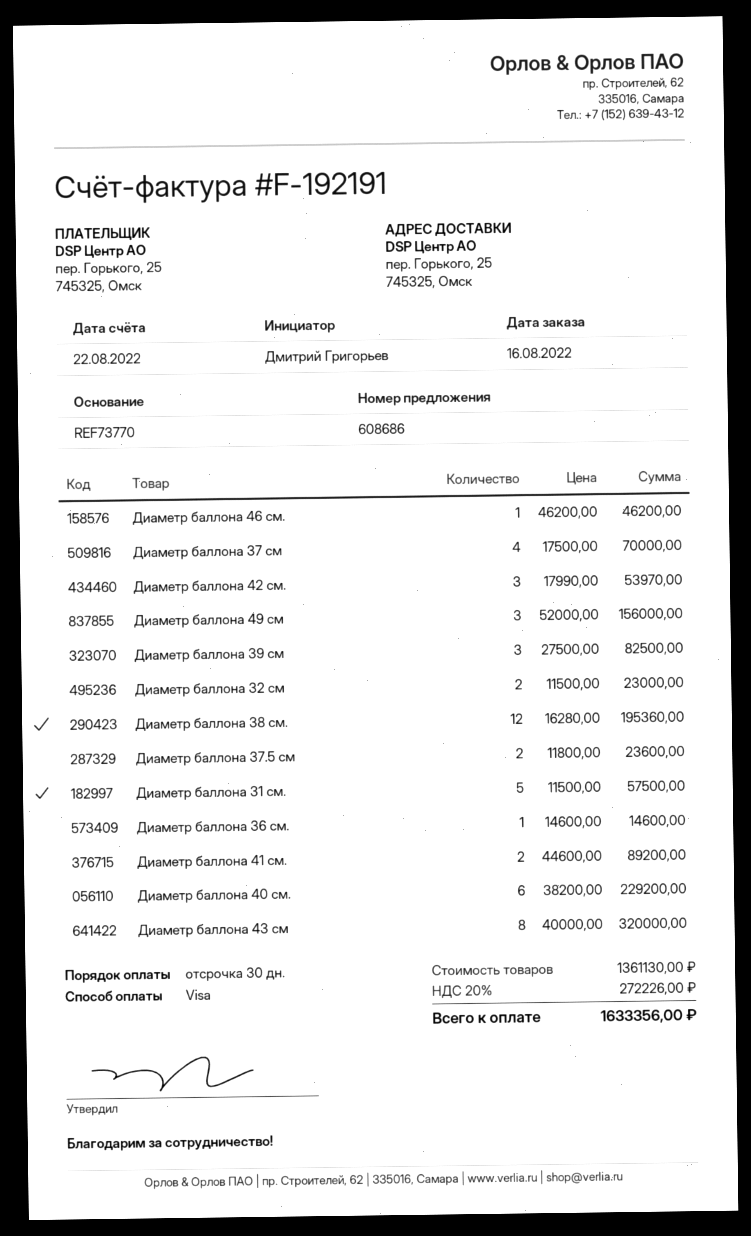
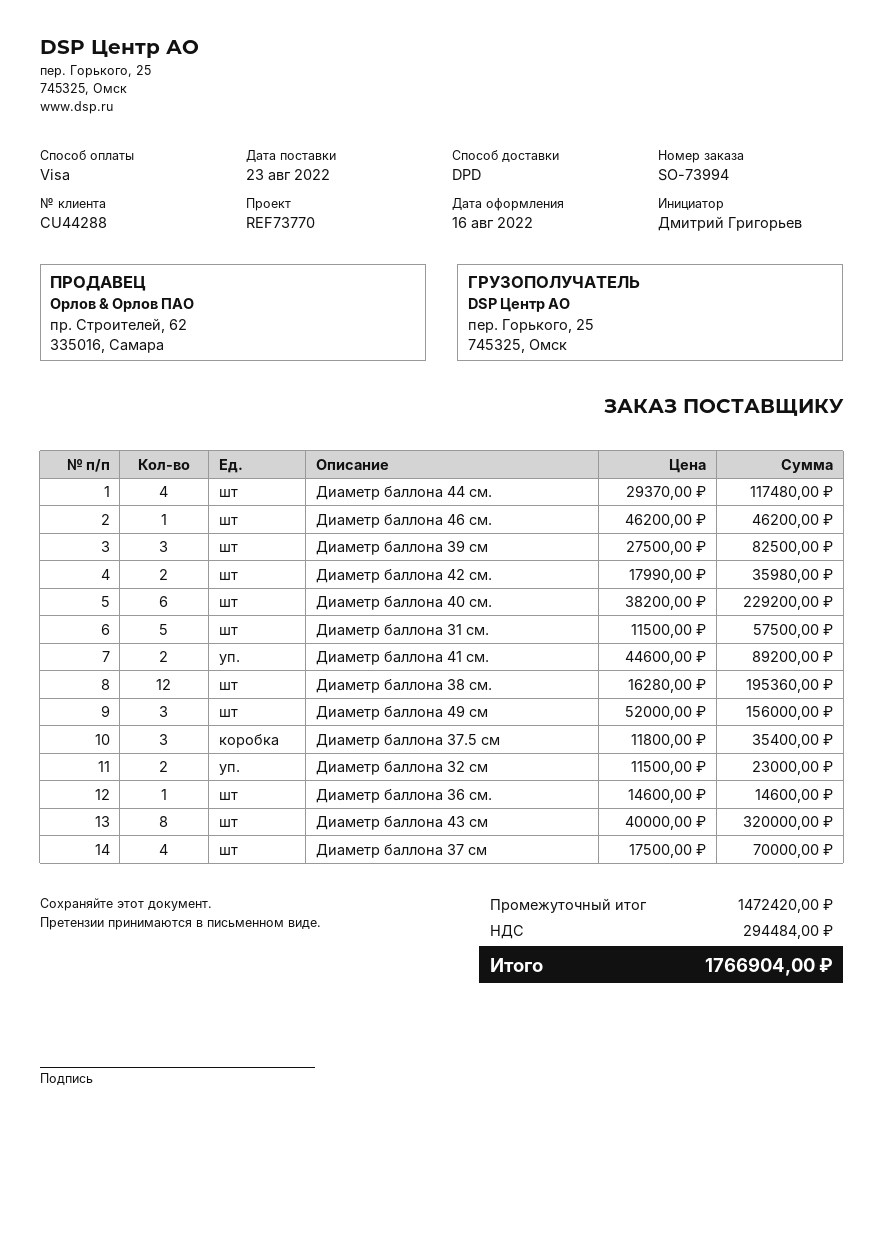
Диаметр баллона 42 см.: 3 x 17990.00 = 53970.00 -> 2 x 17990.00 = 35980.00
Диаметр баллона 37.5 см: 2 x 11800.00 = 23600.00 -> 3 x 11800.00 = 35400.00
Диаметр баллона 44 см.: none -> 4 x 29370.00 = 117480.00
subtotal: 1361130.00 -> 1472420.00
tax: 272226.00 -> 294484.00
total: 1633356.00 -> 1766904.00

